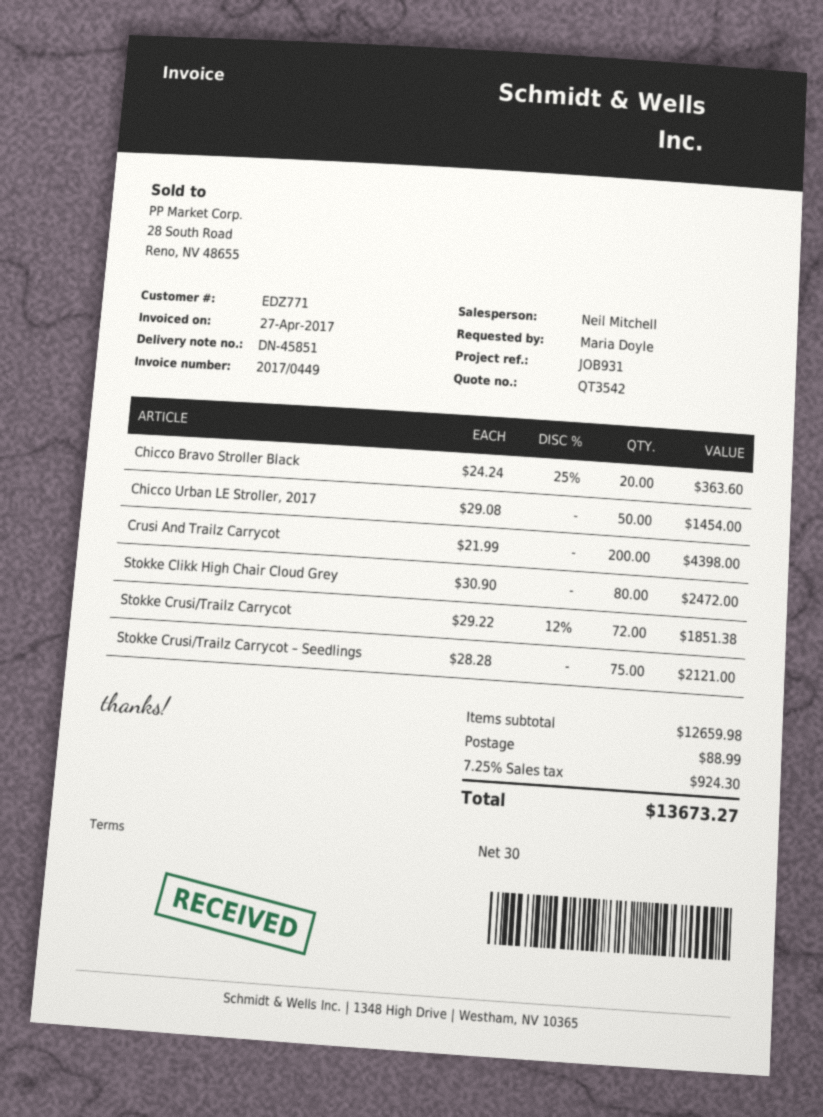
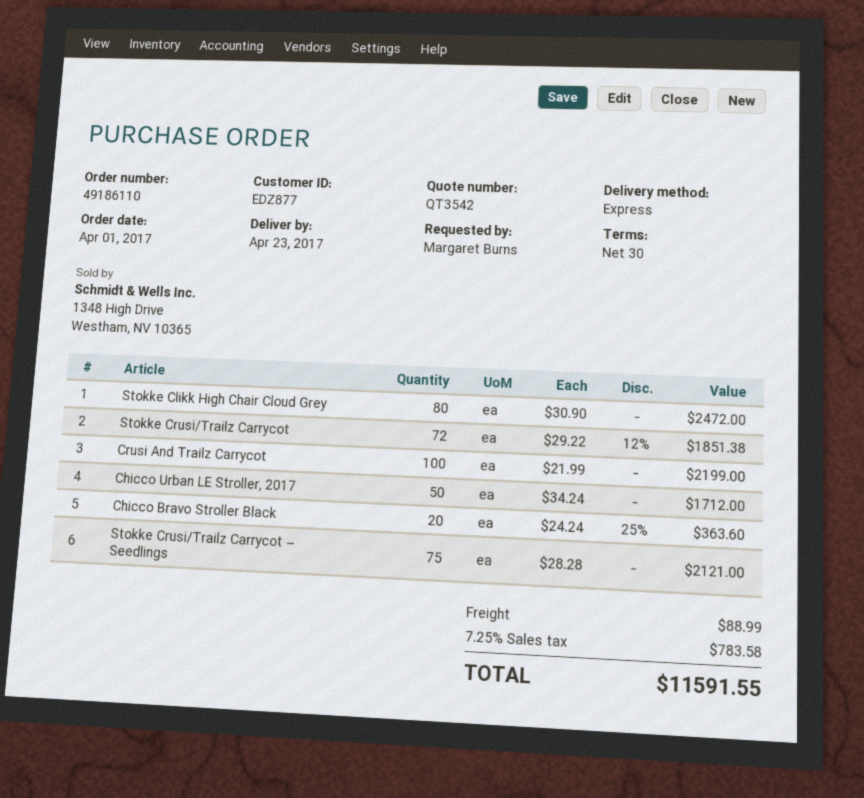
customer number: EDZ771 -> EDZ877
ordered by: Maria Doyle -> Margaret Burns
Chicco Urban LE Stroller, 2017: 50 x 29.08 = 1454.00 -> 50 x 34.24 = 1712.00
Crusi And Trailz Carrycot: 200 x 21.99 = 4398.00 -> 100 x 21.99 = 2199.00
tax: 7.25% = 924.30 -> 7.25% = 783.58
total: 13673.27 -> 11591.55

